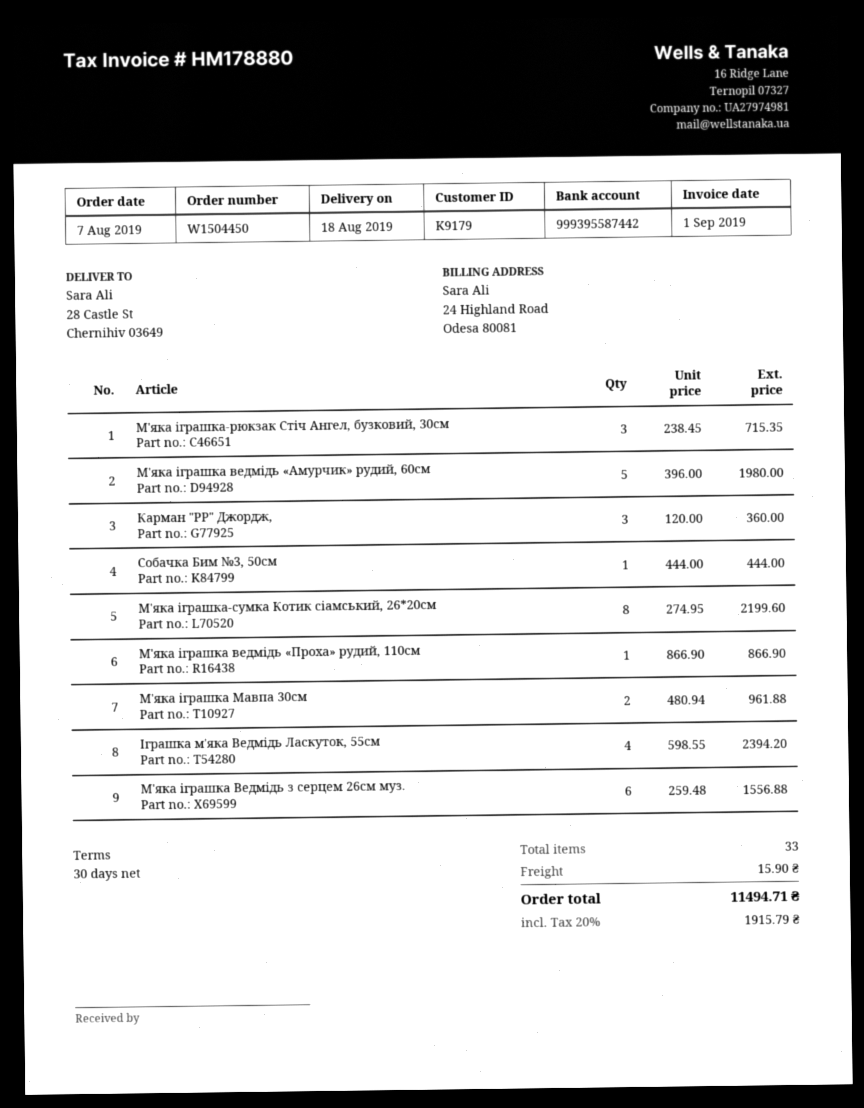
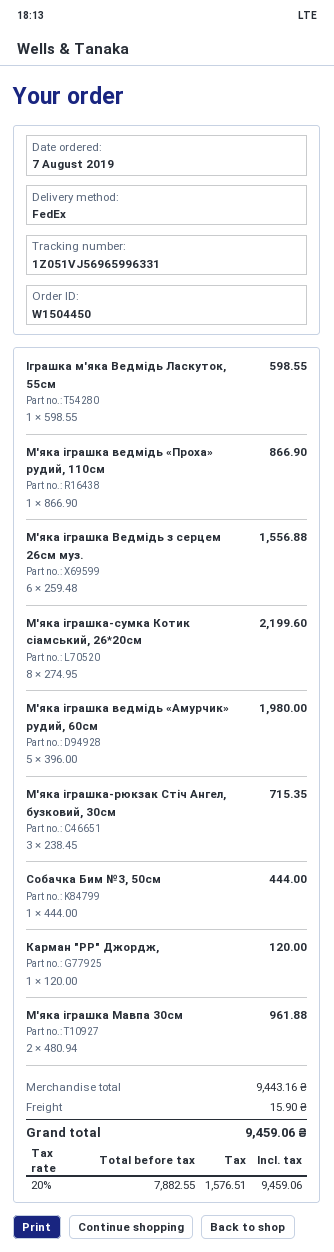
Карман "PP" Джордж,: 3 x 120.00 = 360.00 -> 1 x 120.00 = 120.00
Іграшка м'яка Ведмідь Ласкуток, 55см: 4 x 598.55 = 2394.20 -> 1 x 598.55 = 598.55
tax: 20% = 1915.79 -> 20% = 1576.51
total: 11494.71 -> 9459.06

